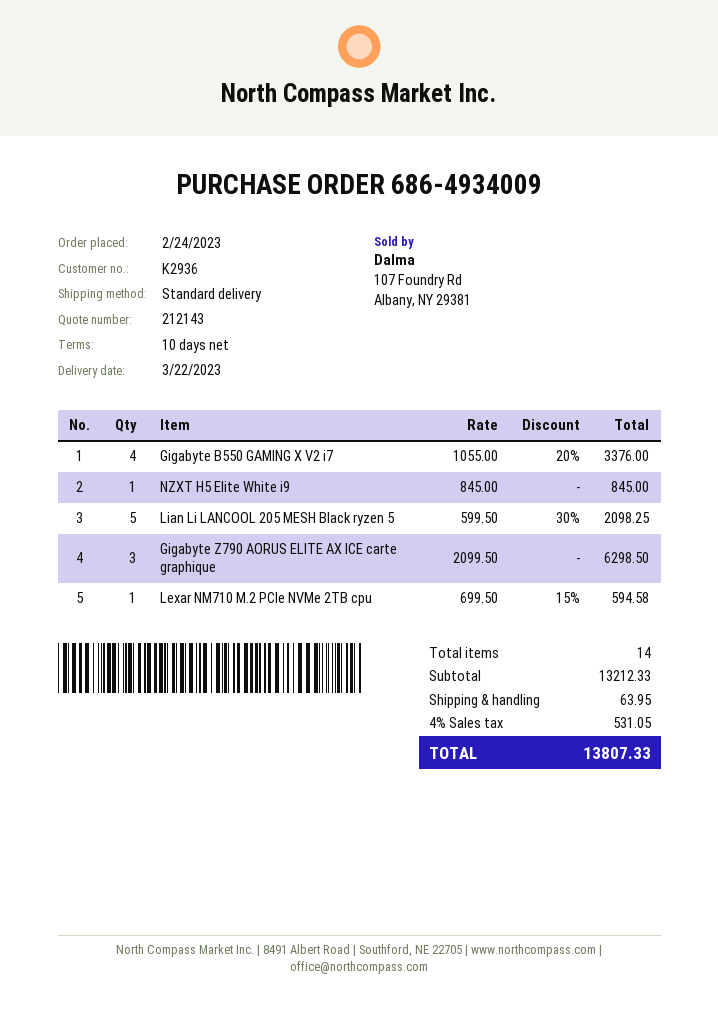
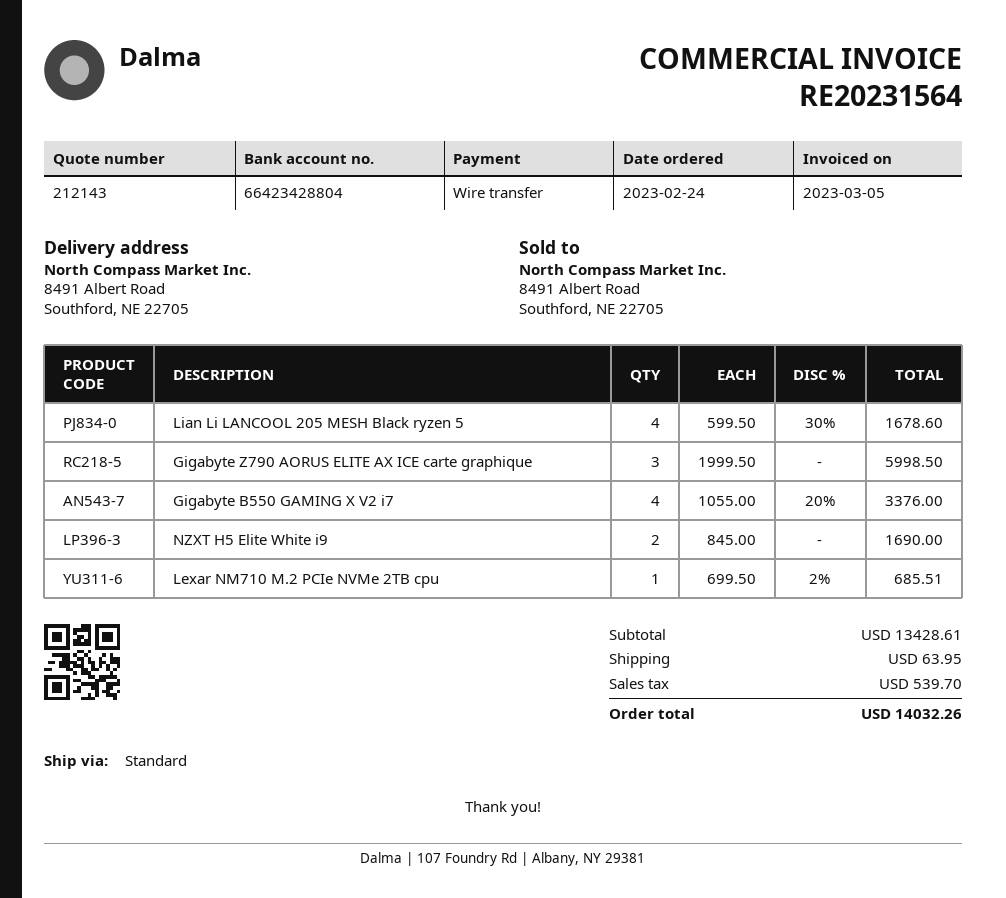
NZXT H5 Elite White i9: 1 x 845.00 = 845.00 -> 2 x 845.00 = 1690.00
Lian Li LANCOOL 205 MESH Black ryzen 5: 5 x 599.50 - 30% = 2098.25 -> 4 x 599.50 - 30% = 1678.60
Gigabyte Z790 AORUS ELITE AX ICE carte graphique: 3 x 2099.50 = 6298.50 -> 3 x 1999.50 = 5998.50
Lexar NM710 M.2 PCIe NVMe 2TB cpu: 1 x 699.50 - 15% = 594.58 -> 1 x 699.50 - 2% = 685.51
subtotal: 13212.33 -> 13428.61
tax: 531.05 -> 539.70
total: 13807.33 -> 14032.26

